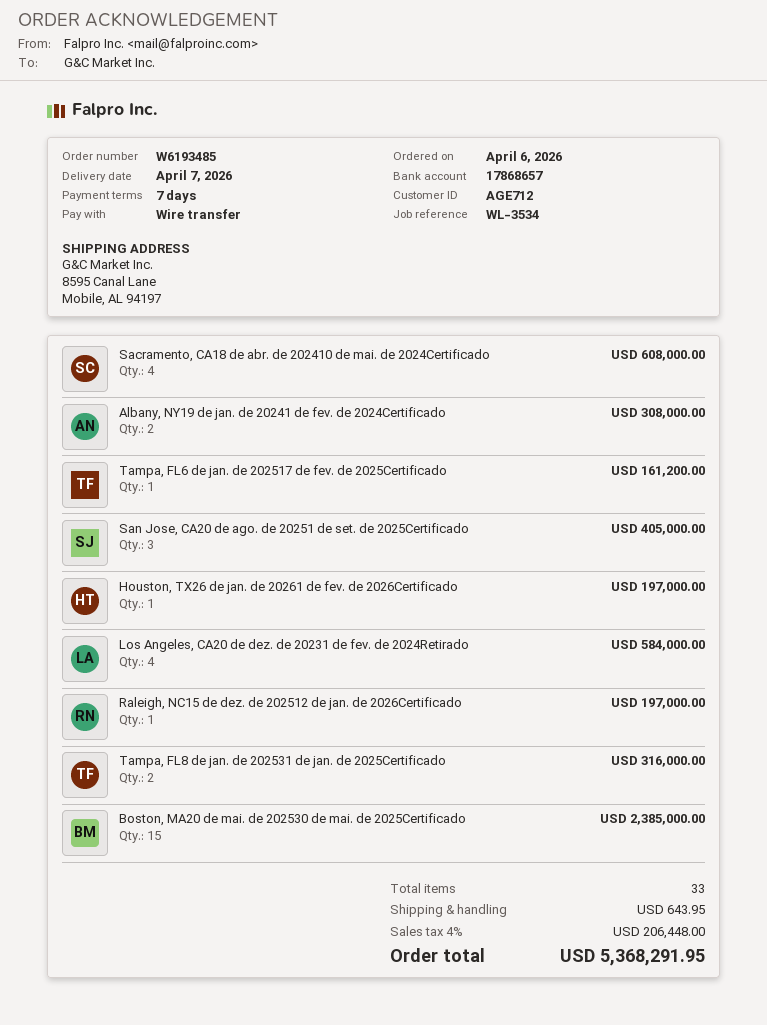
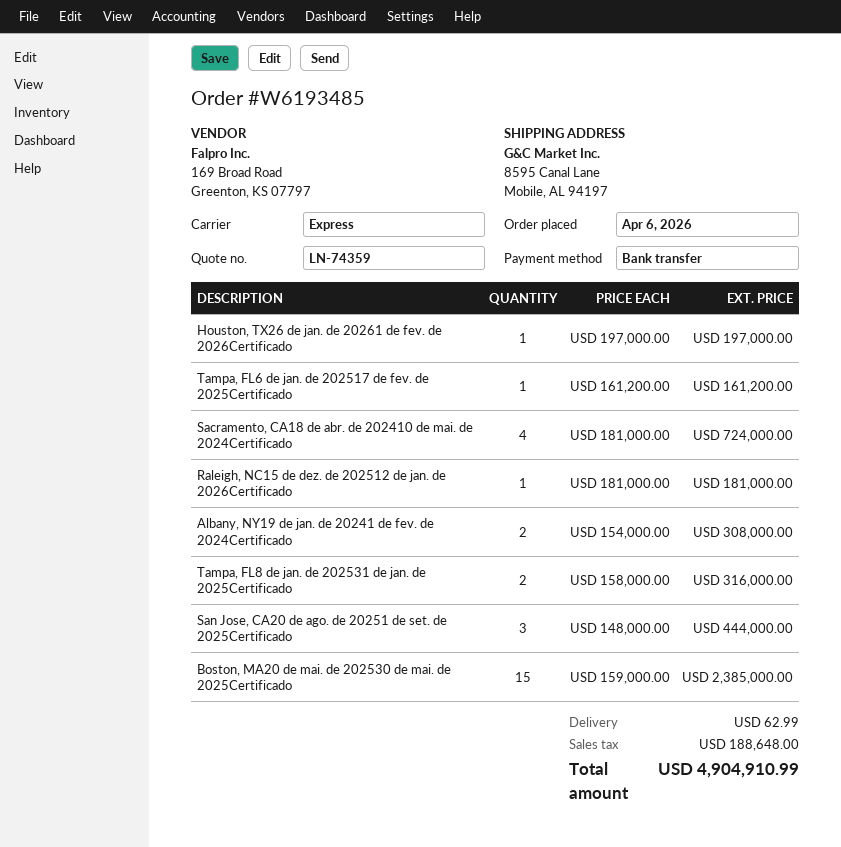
Sacramento, CA18 de abr. de 202410 de mai. de 2024Certificado: 4 for 608000.00 -> 4 for 724000.00
San Jose, CA20 de ago. de 20251 de set. de 2025Certificado: 3 for 405000.00 -> 3 for 444000.00
Los Angeles, CA20 de dez. de 20231 de fev. de 2024Retirado: 4 for 584000.00 -> none
Raleigh, NC15 de dez. de 202512 de jan. de 2026Certificado: 1 for 197000.00 -> 1 for 181000.00
shipping: 643.95 -> 62.99
tax: 206448.00 -> 188648.00
total: 5368291.95 -> 4904910.99

